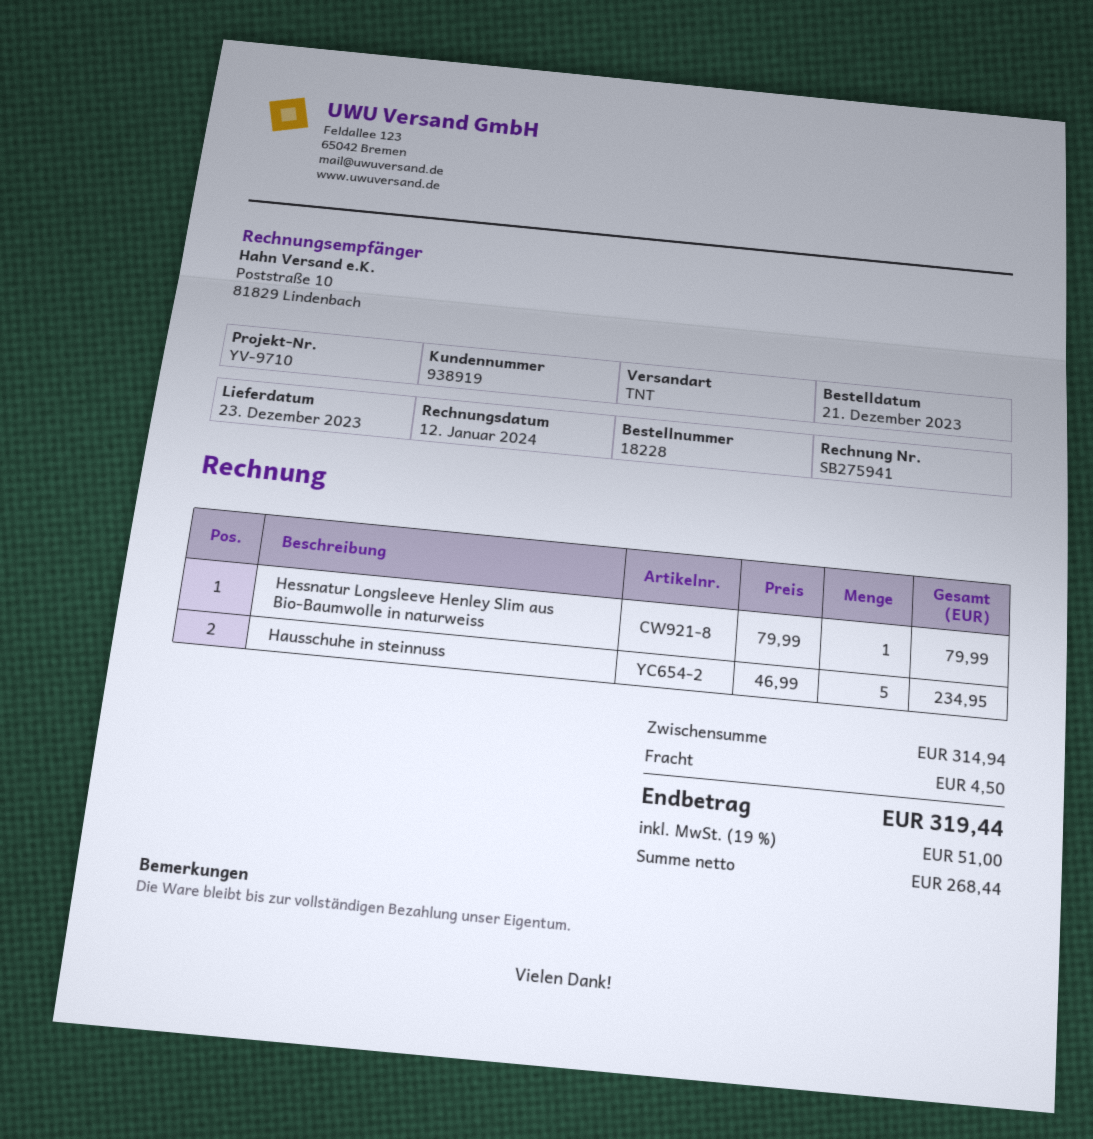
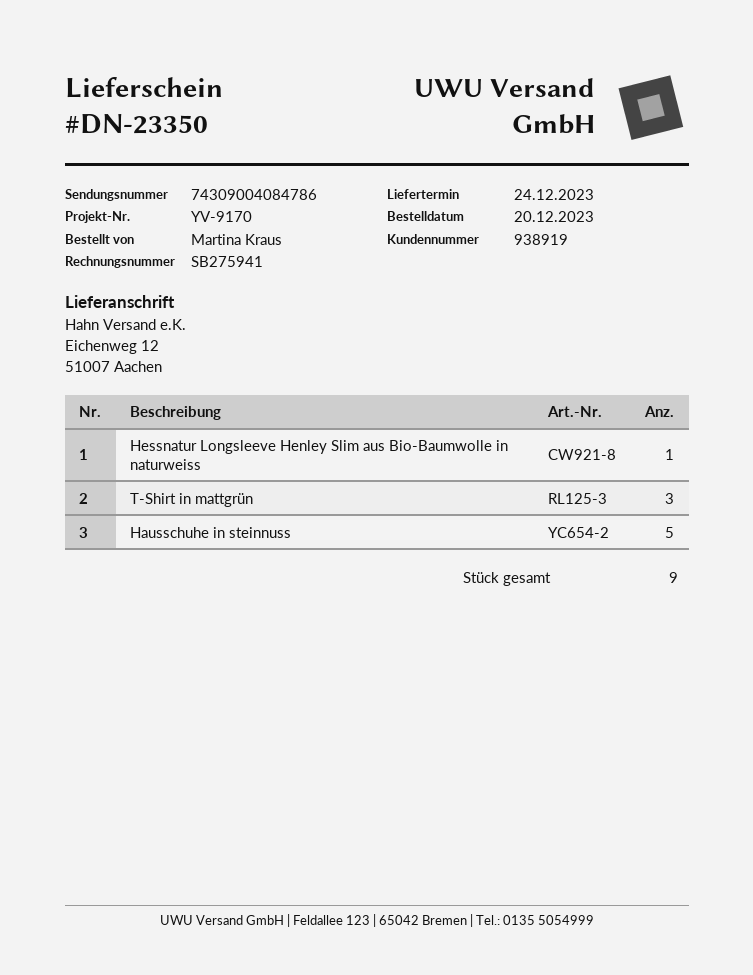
order date: 2023-12-21 -> 2023-12-20
delivery date: 2023-12-23 -> 2023-12-24
reference: YV-9710 -> YV-9170
T-Shirt in mattgrün: none -> 3

